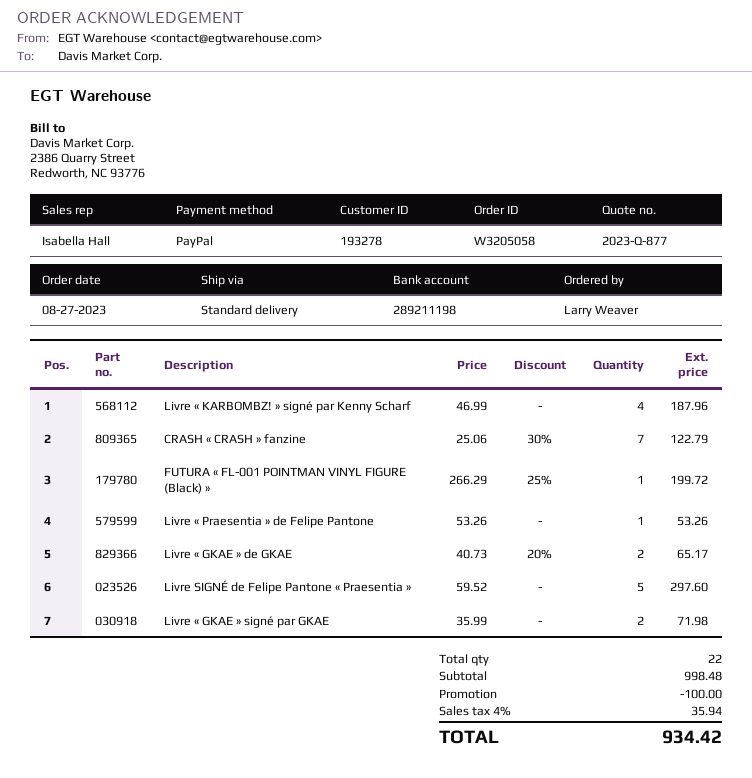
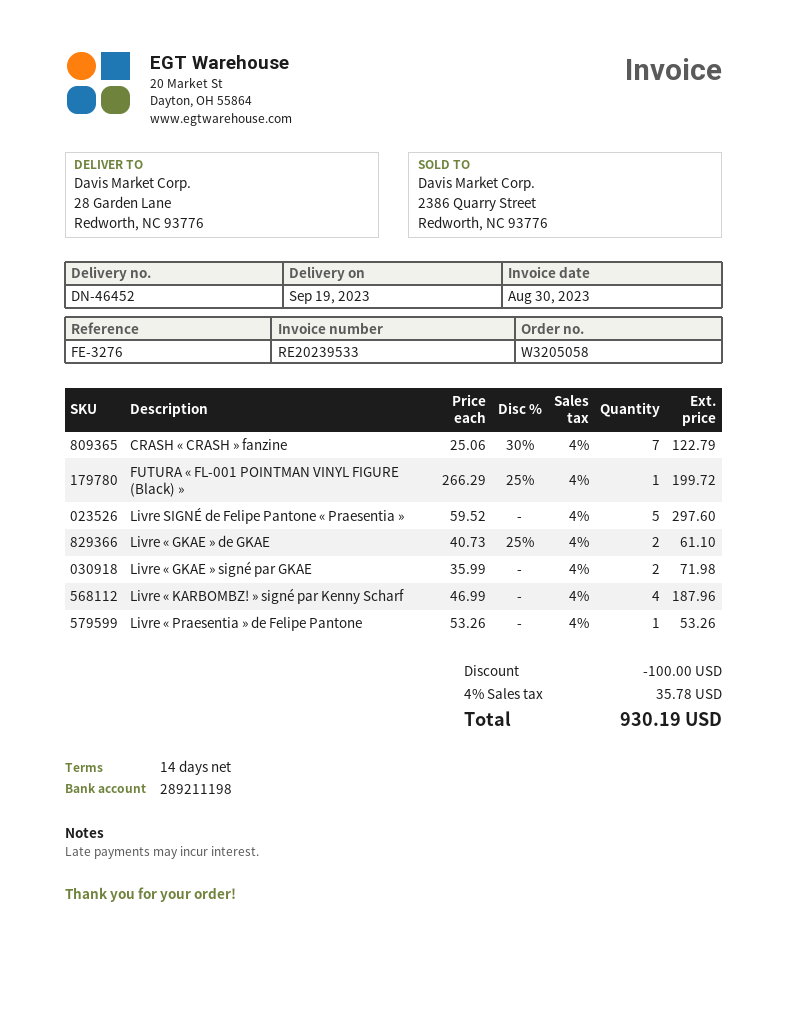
Livre « GKAE » de GKAE: 2 x 40.73 - 20% = 65.17 -> 2 x 40.73 - 25% = 61.10
tax: 4% = 35.94 -> 4% = 35.78
total: 934.42 -> 930.19

